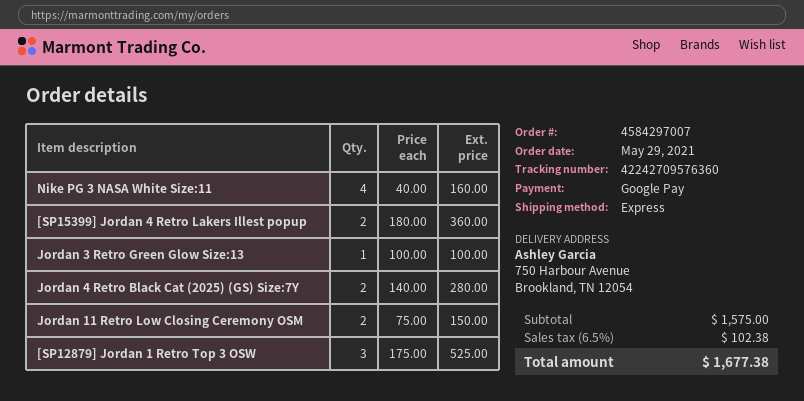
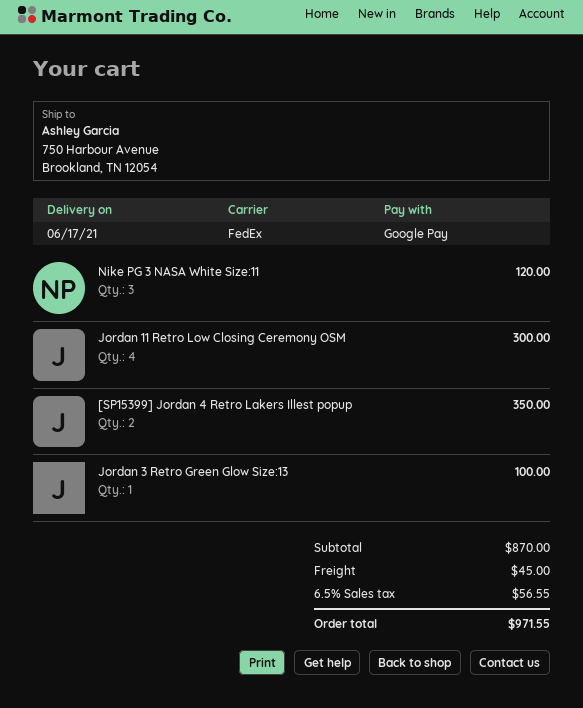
shipping method: express -> FedEx
Nike PG 3 NASA White Size:11: 4 for 160.00 -> 3 for 120.00
[SP15399] Jordan 4 Retro Lakers Illest popup: 2 for 360.00 -> 2 for 350.00
Jordan 4 Retro Black Cat (2025) (GS) Size:7Y: 2 for 280.00 -> none
Jordan 11 Retro Low Closing Ceremony OSM: 2 for 150.00 -> 4 for 300.00
[SP12879] Jordan 1 Retro Top 3 OSW: 3 for 525.00 -> none
subtotal: 1575.00 -> 870.00
shipping: none -> 45.00
tax: 6.5% = 102.38 -> 6.5% = 56.55
total: 1677.38 -> 971.55

